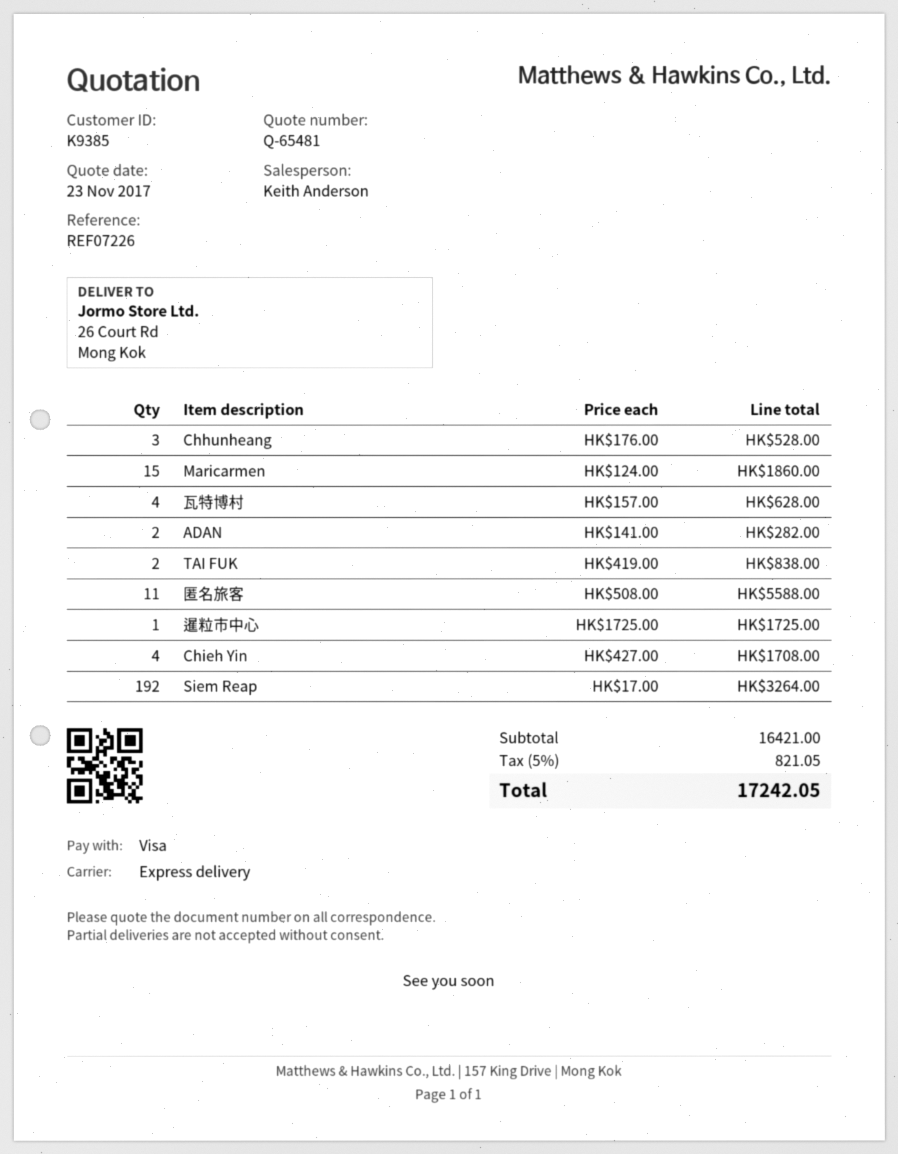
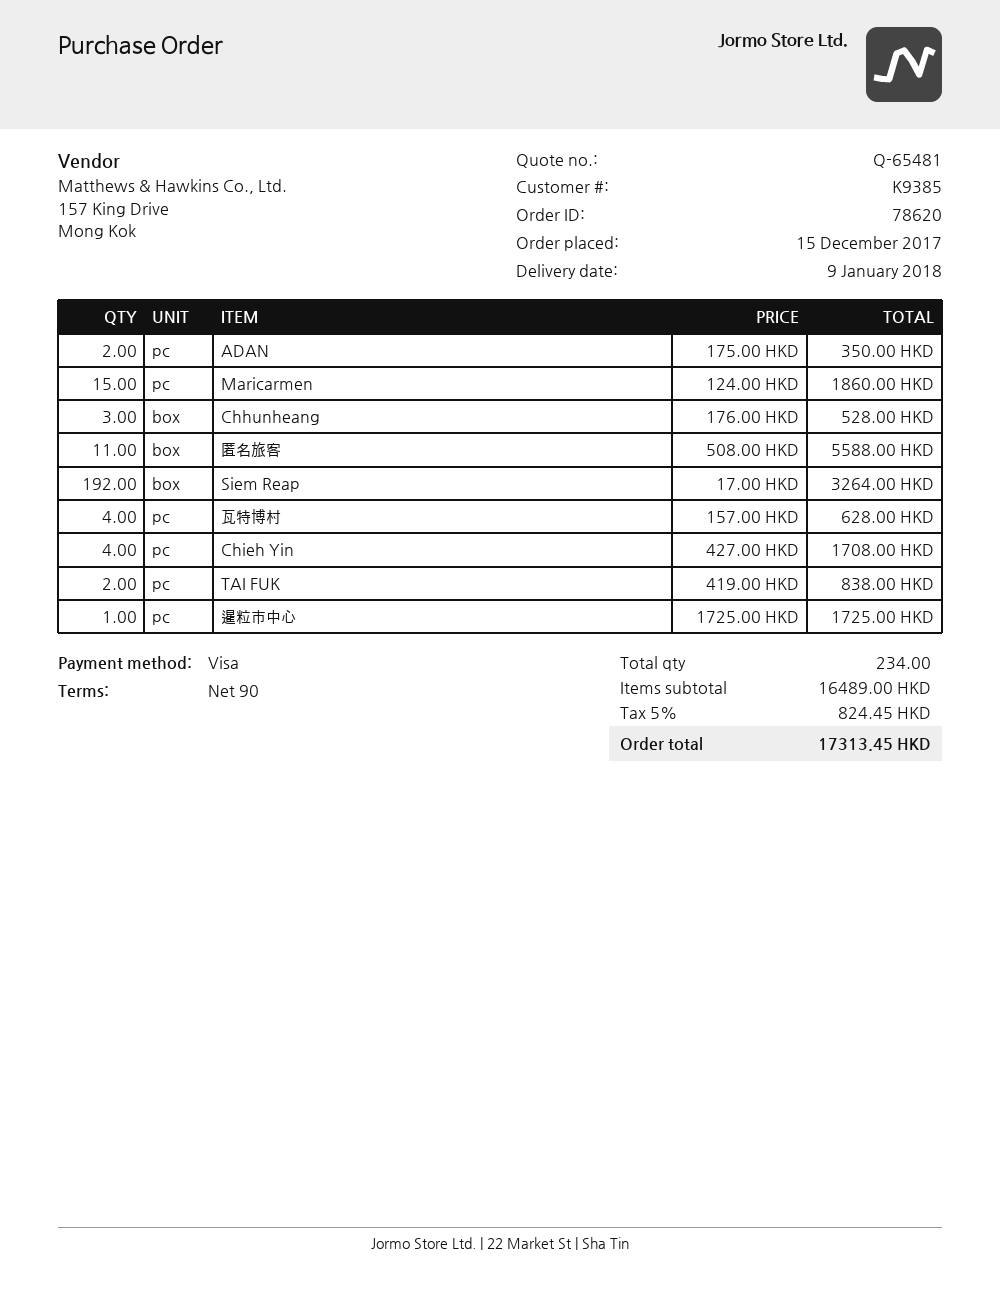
ADAN: 2 x 141.00 = 282.00 -> 2 x 175.00 = 350.00
subtotal: 16421.00 -> 16489.00
tax: 5% = 821.05 -> 5% = 824.45
total: 17242.05 -> 17313.45

